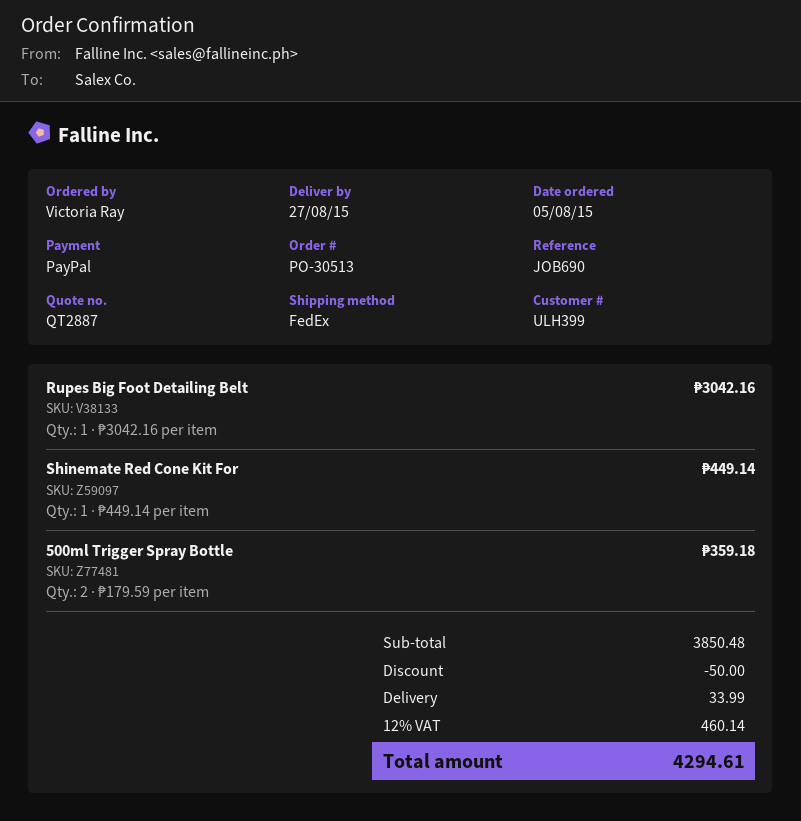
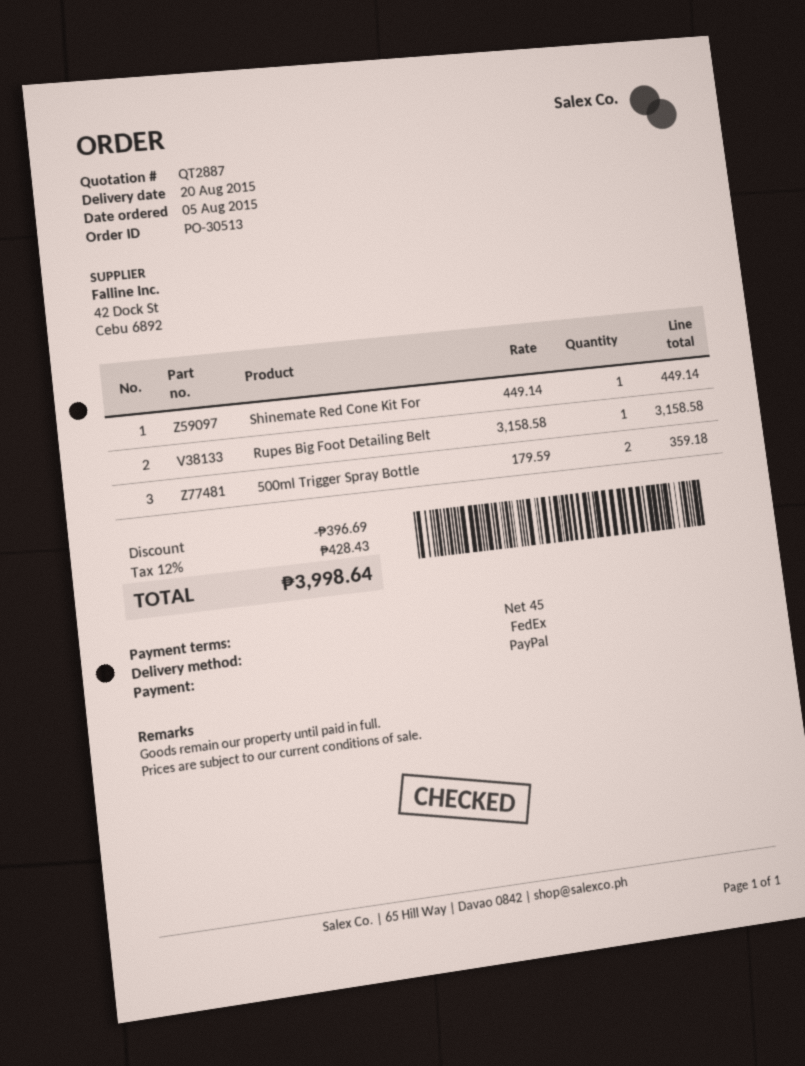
delivery date: 2015-08-27 -> 2015-08-20
Rupes Big Foot Detailing Belt: 1 x 3042.16 = 3042.16 -> 1 x 3158.58 = 3158.58
discount: 50.00 -> 396.69
shipping: 33.99 -> none
tax: 12% = 460.14 -> 12% = 428.43
total: 4294.61 -> 3998.64

